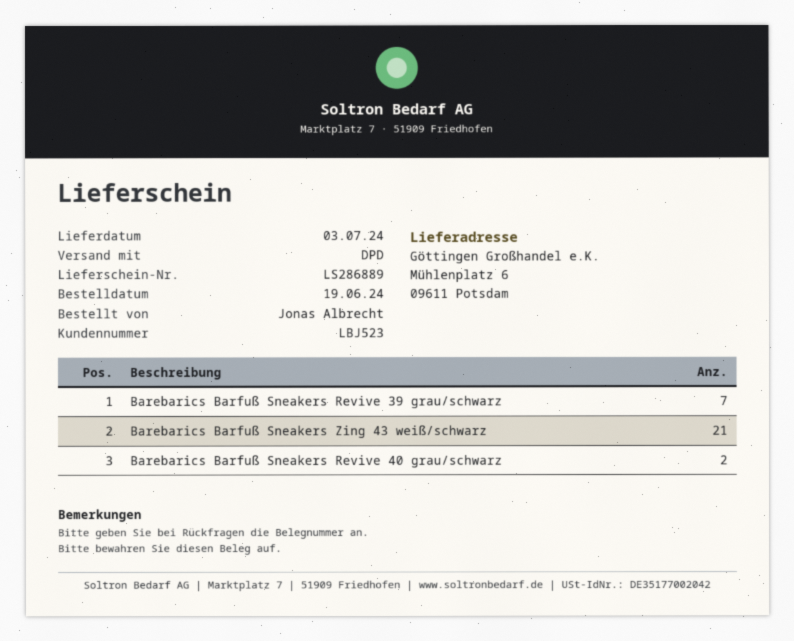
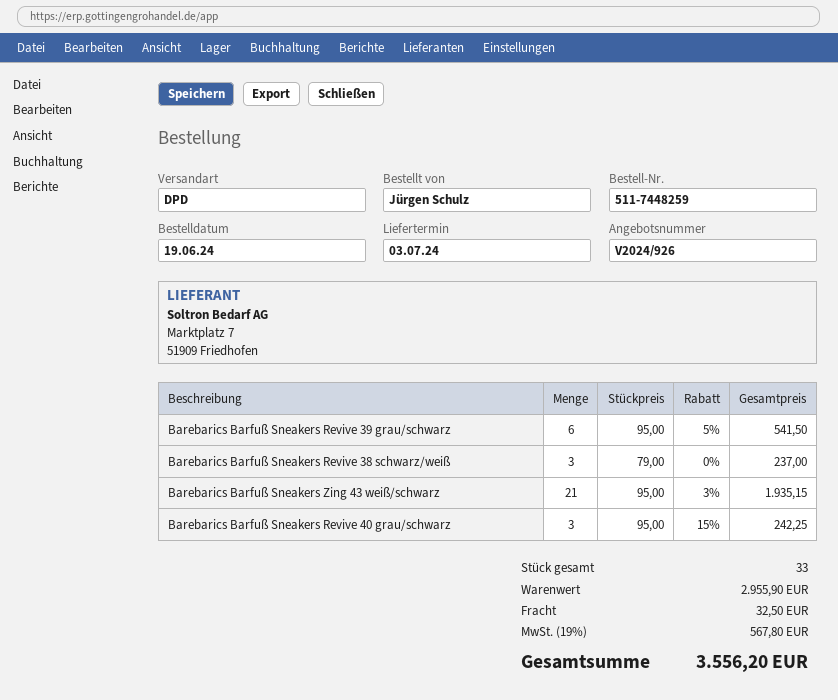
ordered by: Jonas Albrecht -> Jürgen Schulz
Barebarics Barfuß Sneakers Revive 39 grau/schwarz: 7 -> 6
Barebarics Barfuß Sneakers Revive 40 grau/schwarz: 2 -> 3
Barebarics Barfuß Sneakers Revive 38 schwarz/weiß: none -> 3

